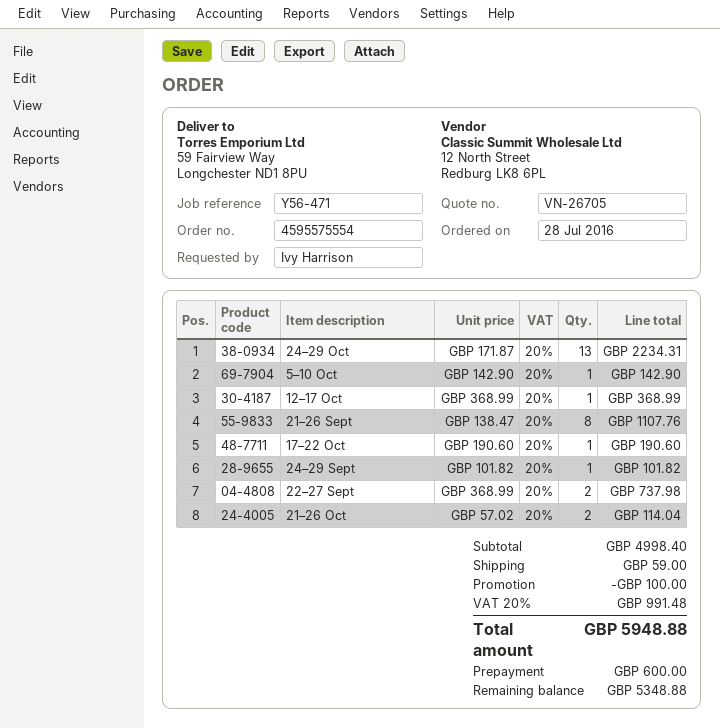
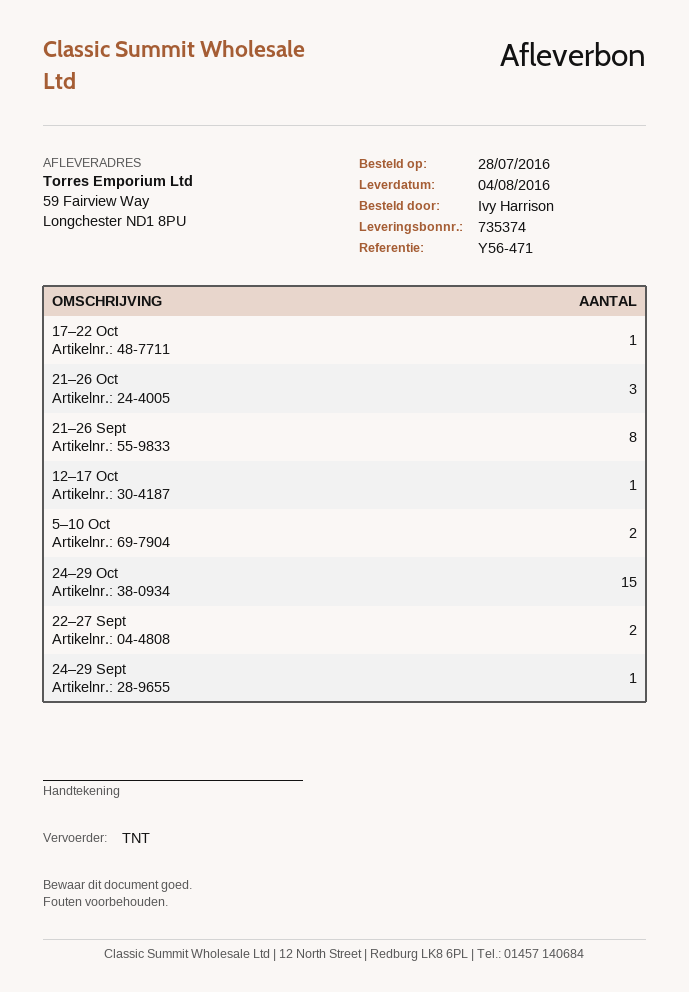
24–29 Oct: 13 -> 15
5–10 Oct: 1 -> 2
21–26 Oct: 2 -> 3

